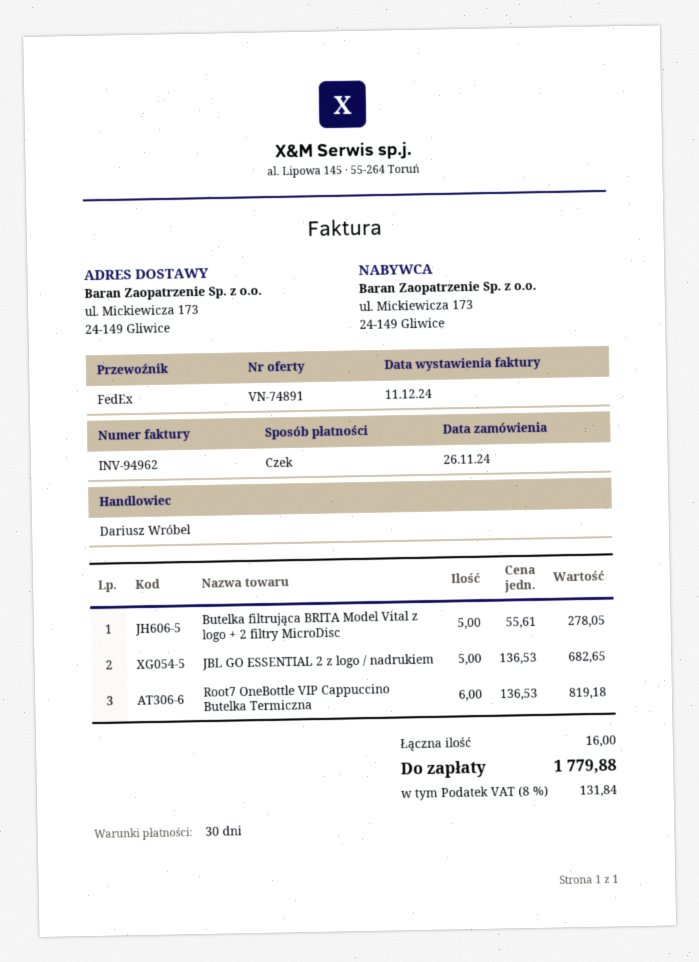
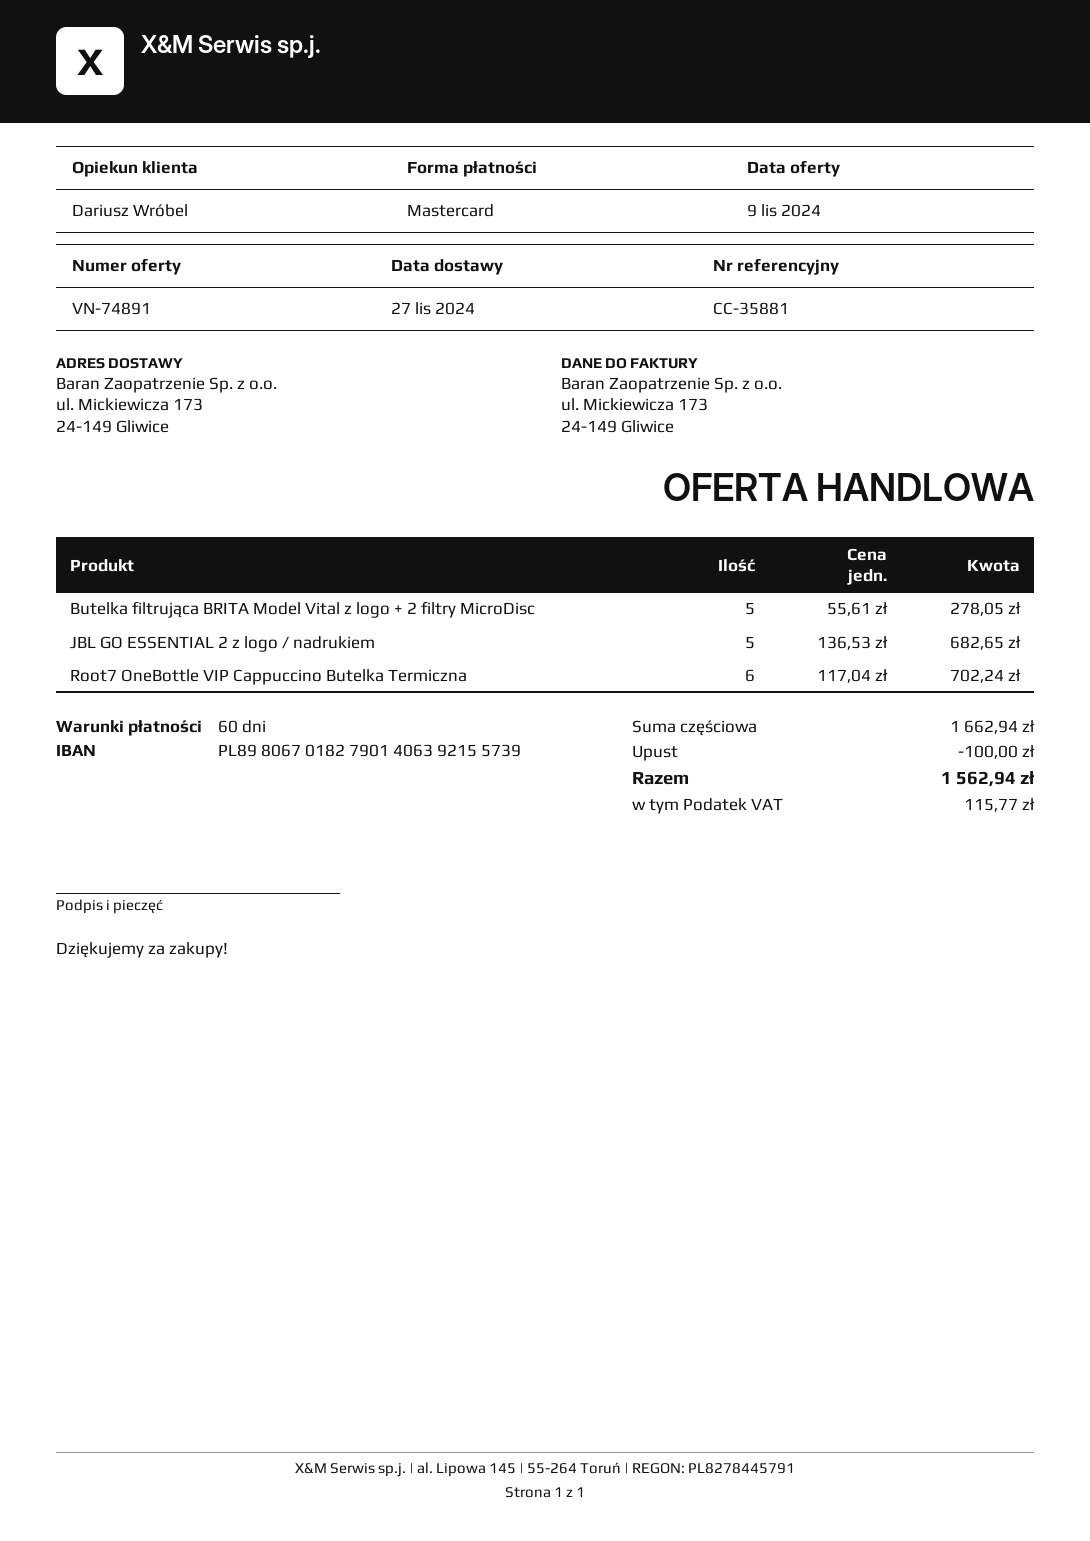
payment terms: 30 days -> 60 days
payment method: cheque -> Mastercard
Root7 OneBottle VIP Cappuccino Butelka Termiczna: 6 x 136.53 = 819.18 -> 6 x 117.04 = 702.24
discount: none -> 100.00
tax: 131.84 -> 115.77
total: 1779.88 -> 1562.94

